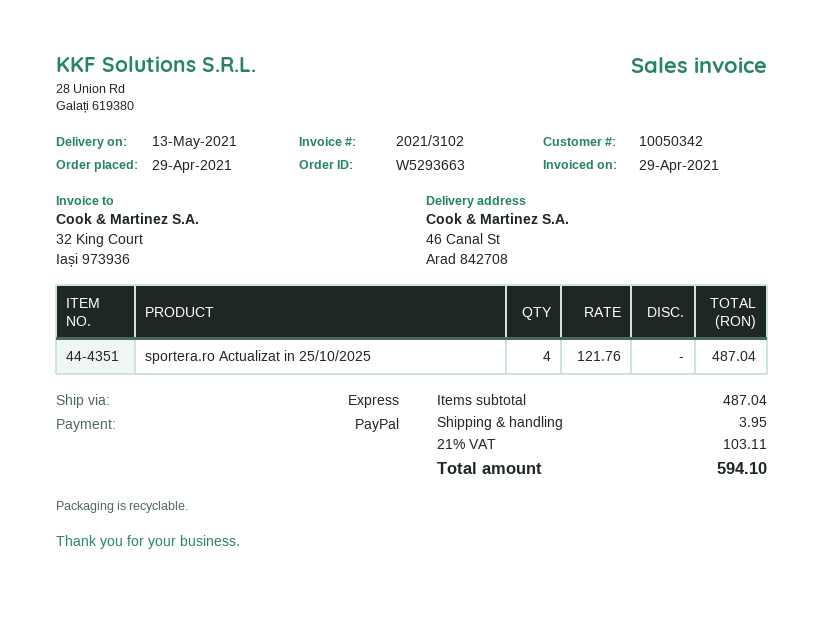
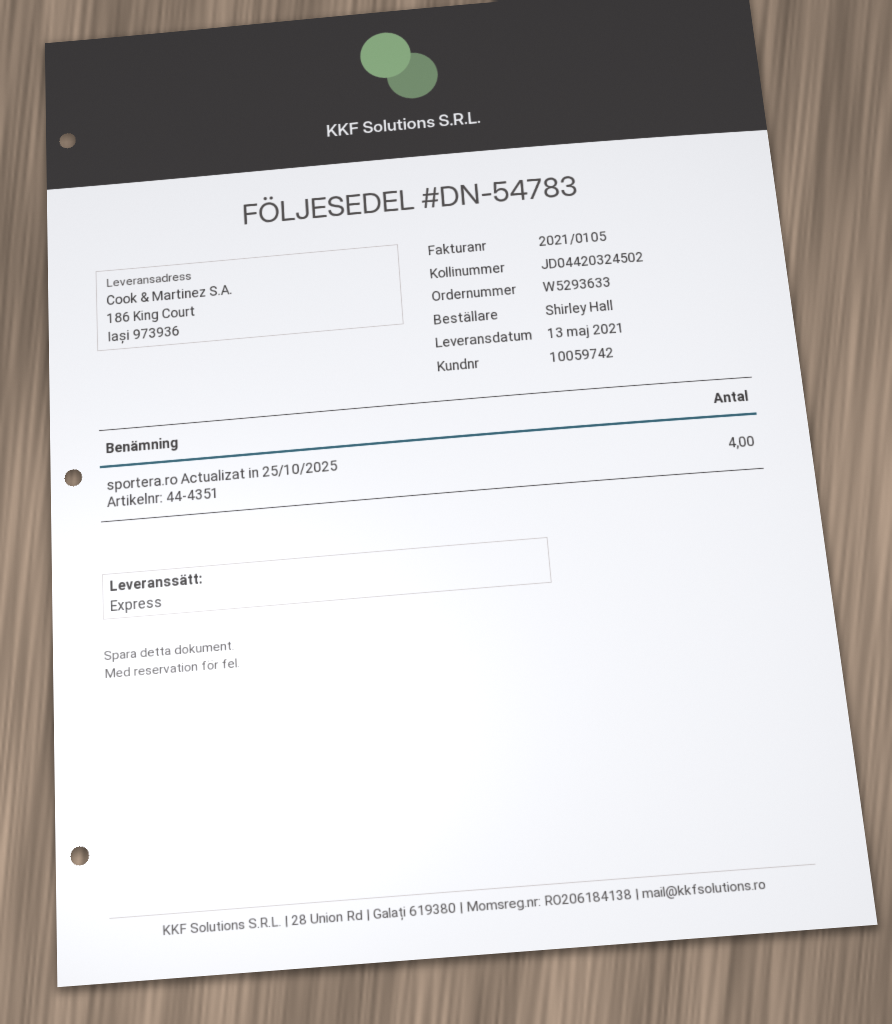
order number: W5293663 -> W5293633
invoice number: 2021/3102 -> 2021/0105
customer number: 10050342 -> 10059742
ship to: 46 Canal St, Arad 842708 -> 186 King Court, Iași 973936

